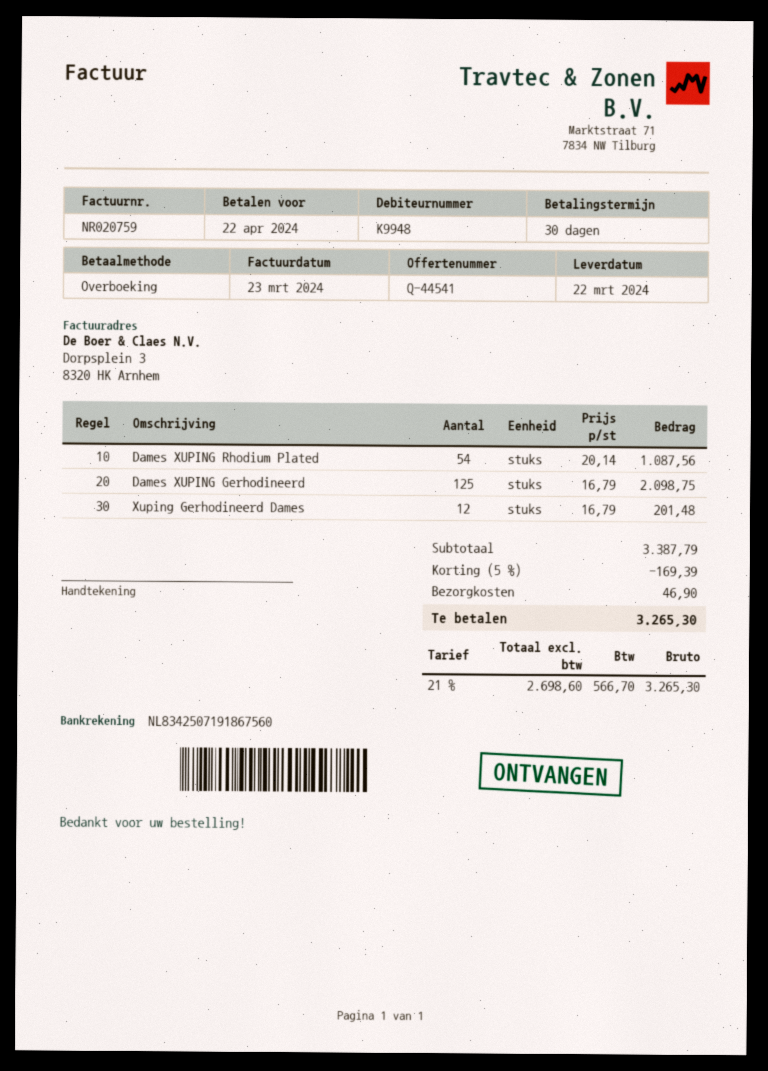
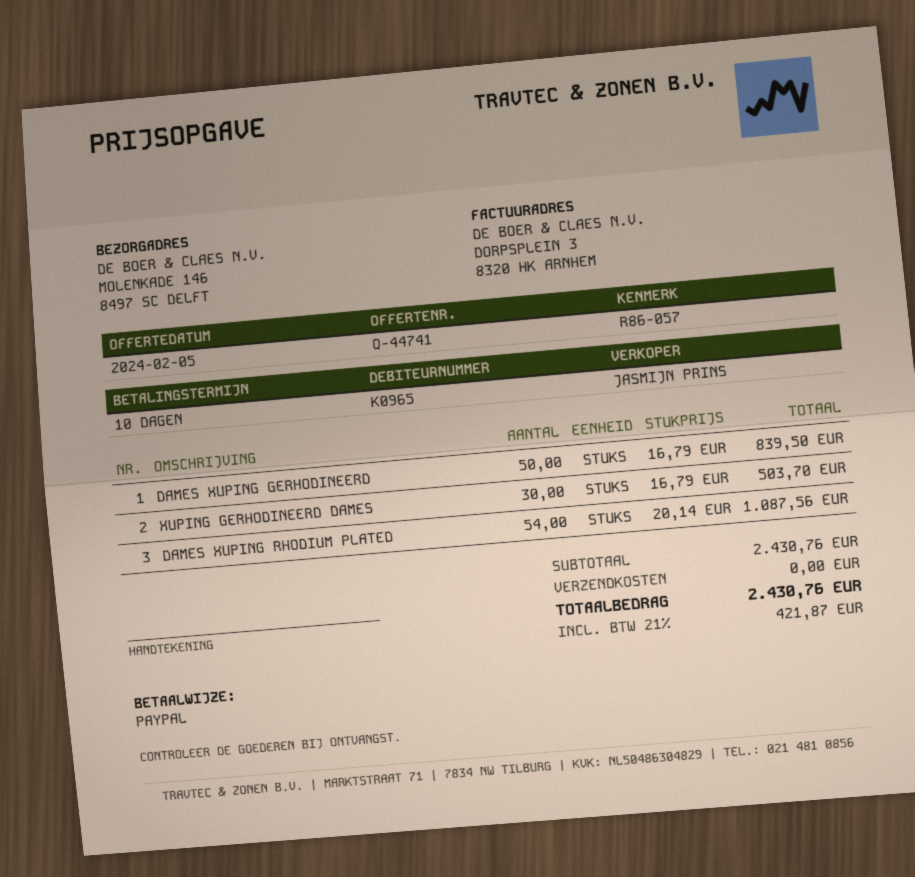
quote number: Q-44541 -> Q-44741
payment terms: 30 days -> 10 days
customer number: K9948 -> K0965
payment method: bank transfer -> PayPal
Dames XUPING Gerhodineerd: 125 x 16.79 = 2098.75 -> 50 x 16.79 = 839.50
Xuping Gerhodineerd Dames: 12 x 16.79 = 201.48 -> 30 x 16.79 = 503.70
subtotal: 3387.79 -> 2430.76
discount: 5% = 169.39 -> none
shipping: 46.90 -> 0.00
tax: 21% = 566.70 -> 21% = 421.87
total: 3265.30 -> 2430.76

